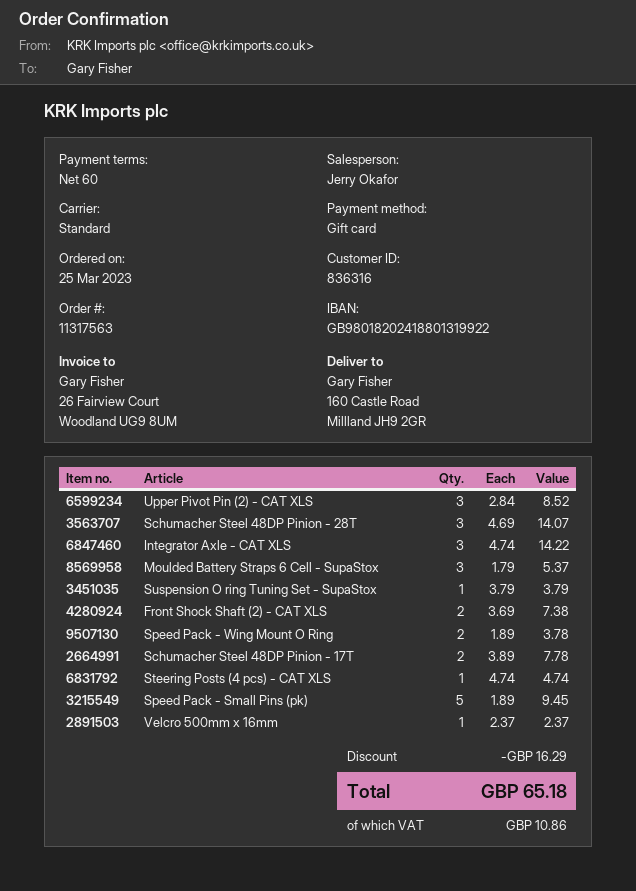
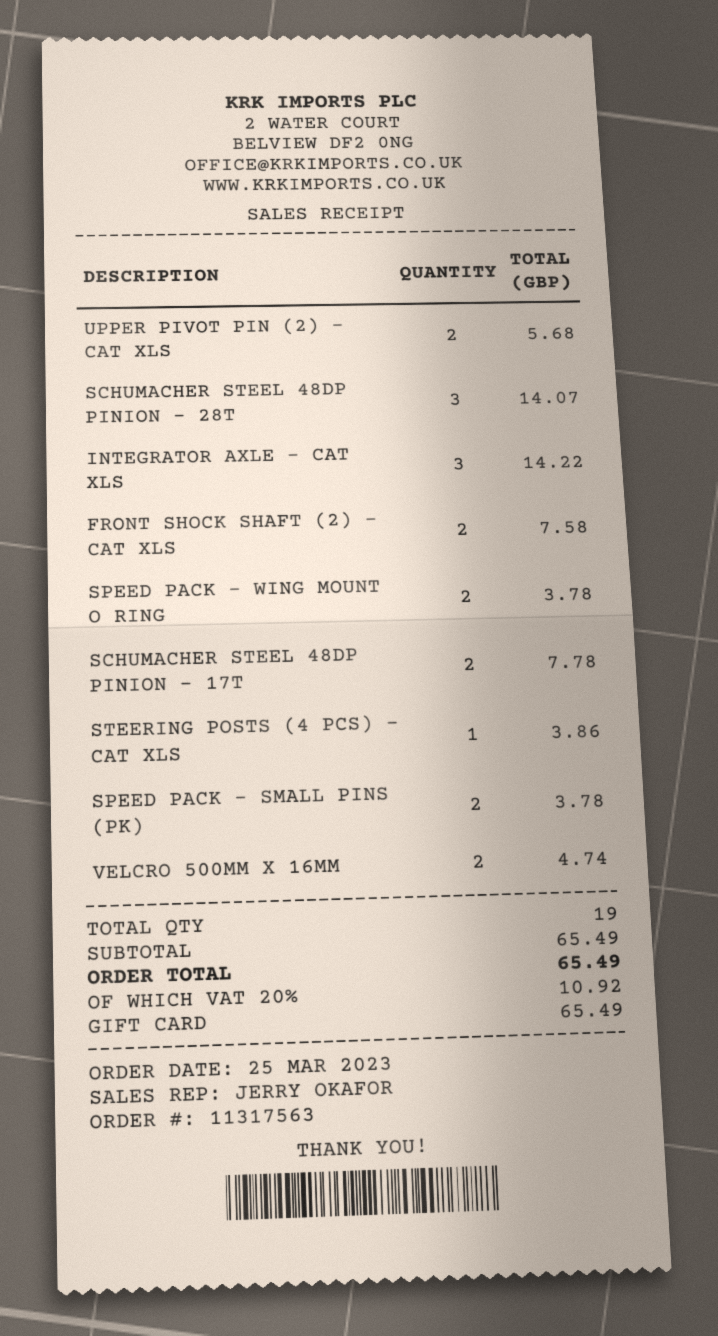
Upper Pivot Pin (2) - CAT XLS: 3 for 8.52 -> 2 for 5.68
Moulded Battery Straps 6 Cell - SupaStox: 3 for 5.37 -> none
Suspension O ring Tuning Set - SupaStox: 1 for 3.79 -> none
Front Shock Shaft (2) - CAT XLS: 2 for 7.38 -> 2 for 7.58
Steering Posts (4 pcs) - CAT XLS: 1 for 4.74 -> 1 for 3.86
Speed Pack - Small Pins (pk): 5 for 9.45 -> 2 for 3.78
Velcro 500mm x 16mm: 1 for 2.37 -> 2 for 4.74
discount: 16.29 -> none
tax: 10.86 -> 10.92
total: 65.18 -> 65.49

